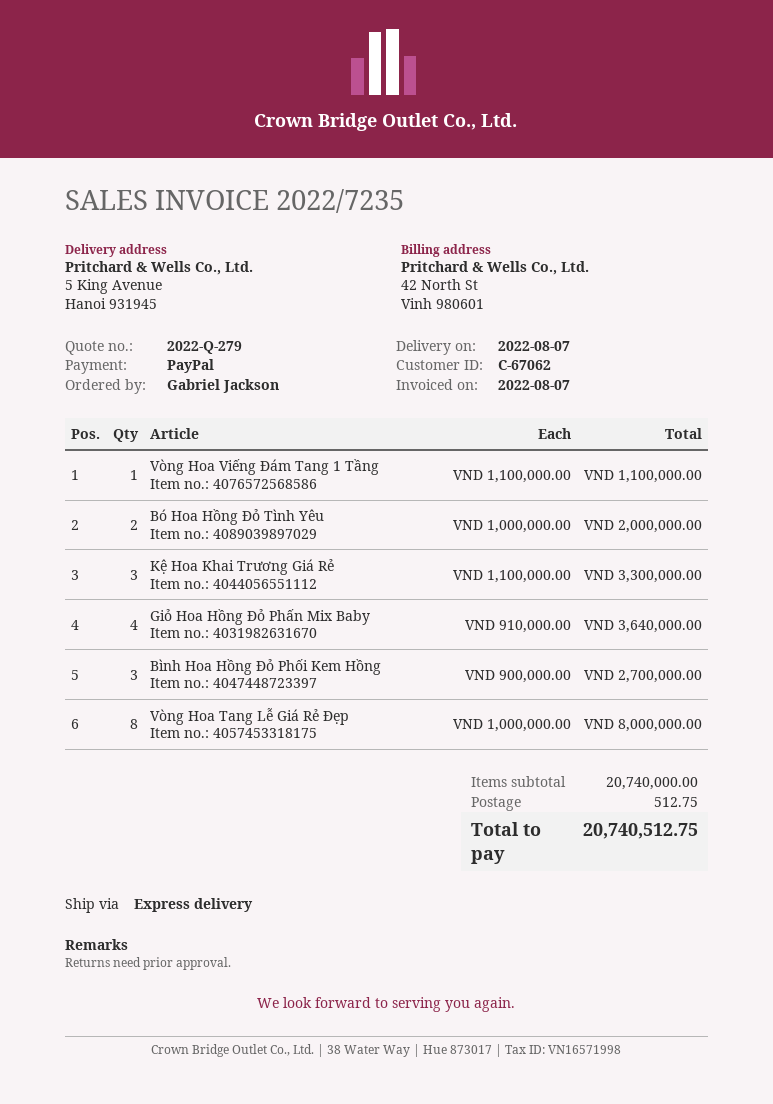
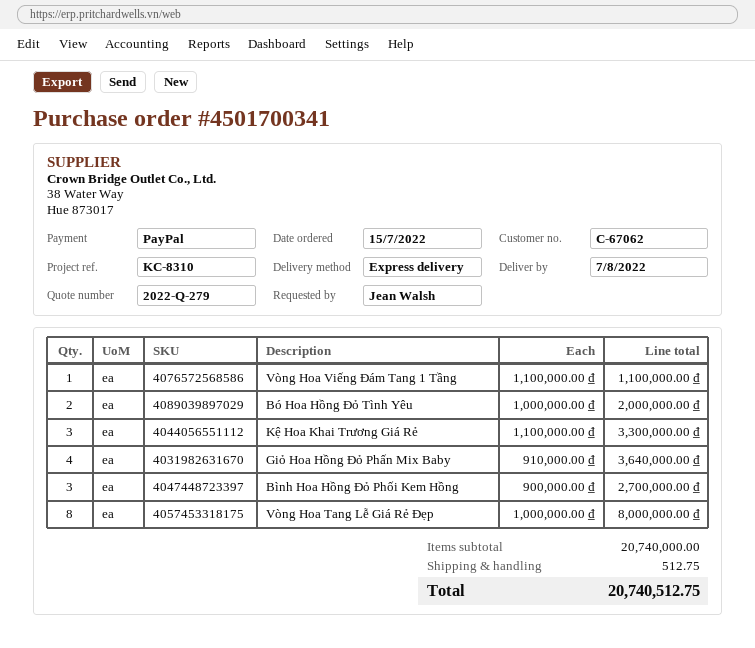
ordered by: Gabriel Jackson -> Jean Walsh

